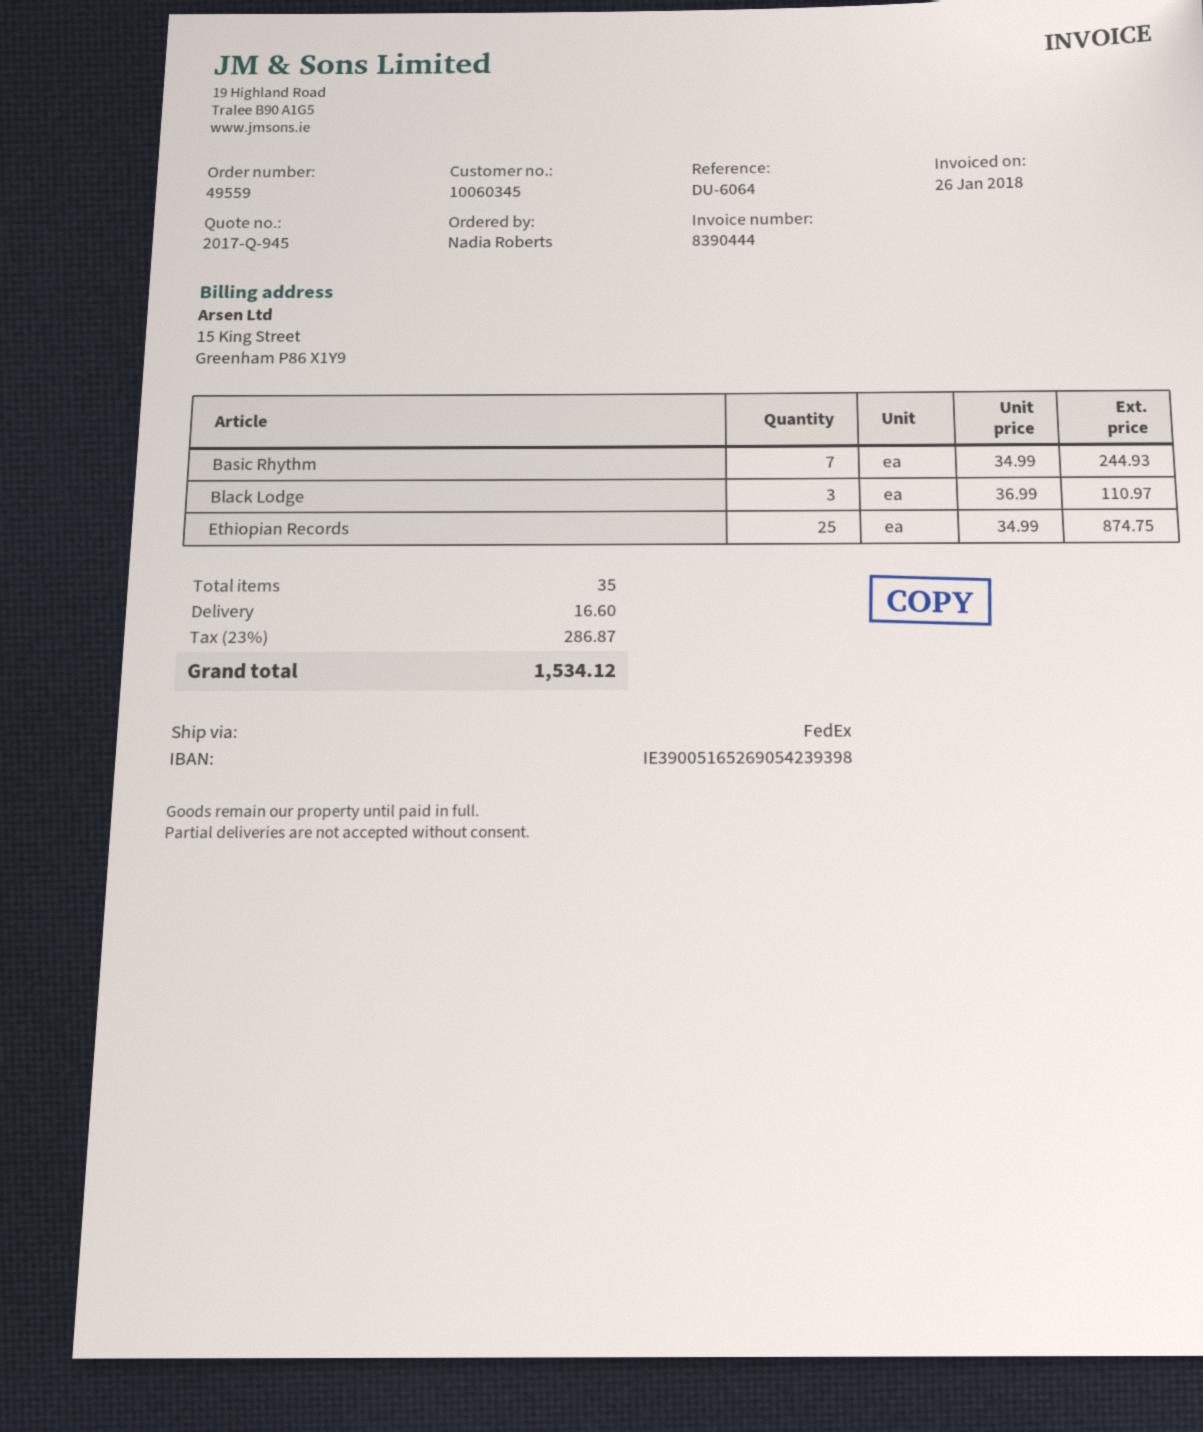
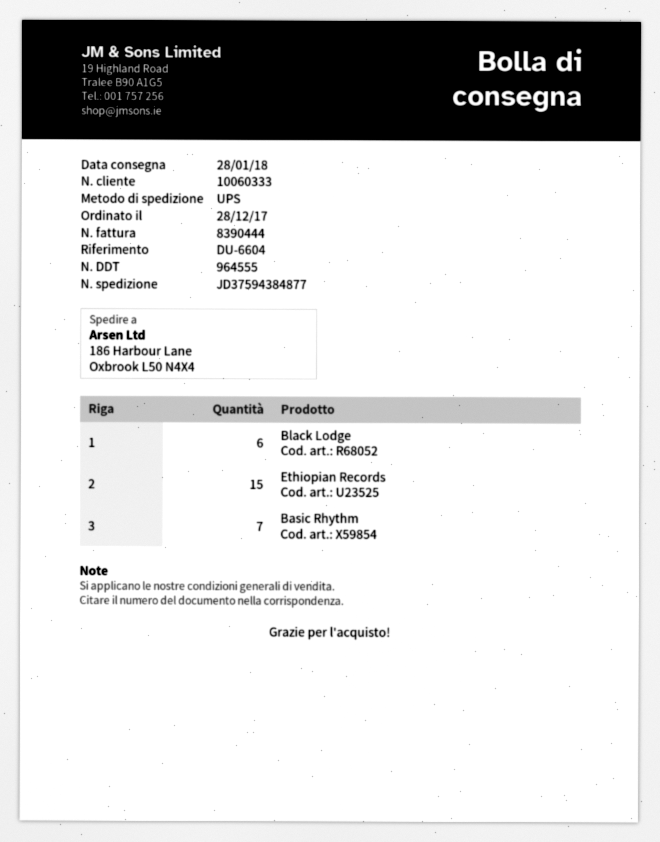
customer number: 10060345 -> 10060333
reference: DU-6064 -> DU-6604
shipping method: FedEx -> UPS
Black Lodge: 3 -> 6
Ethiopian Records: 25 -> 15

